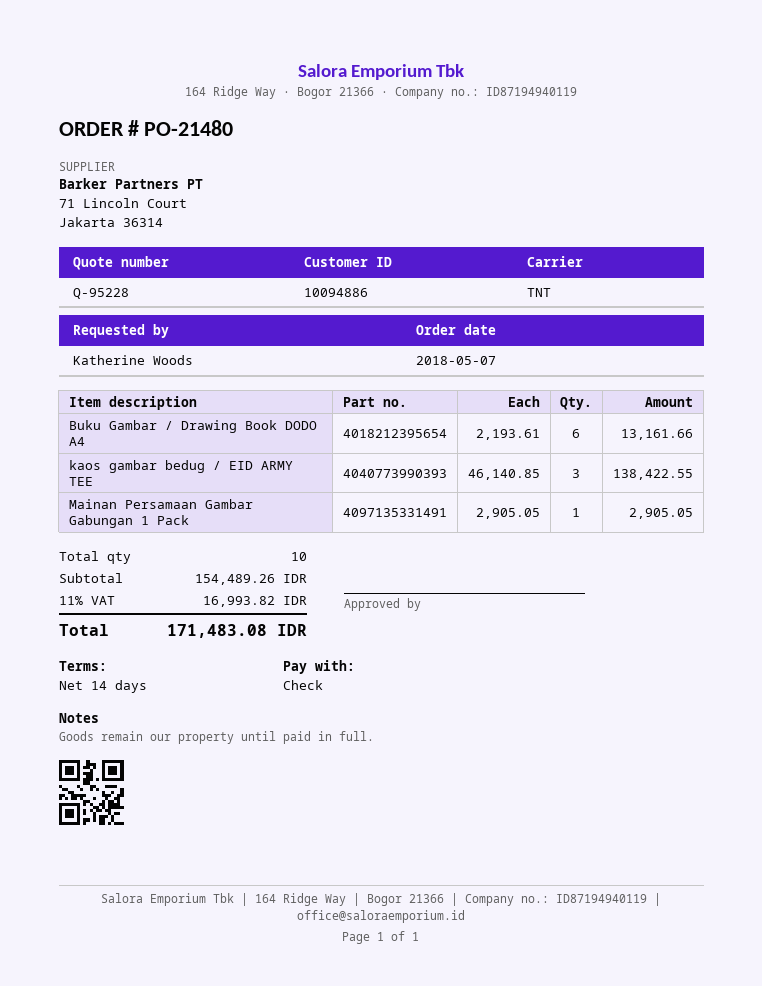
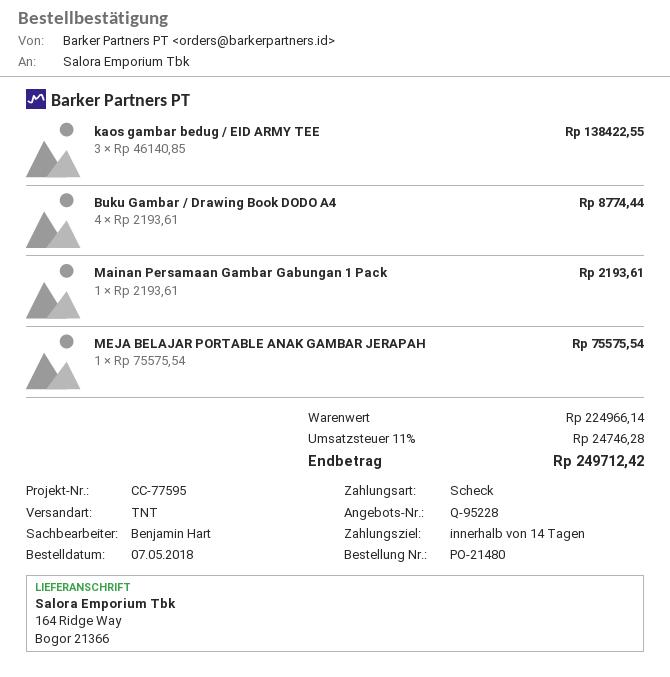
Buku Gambar / Drawing Book DODO A4: 6 x 2193.61 = 13161.66 -> 4 x 2193.61 = 8774.44
Mainan Persamaan Gambar Gabungan 1 Pack: 1 x 2905.05 = 2905.05 -> 1 x 2193.61 = 2193.61
MEJA BELAJAR PORTABLE ANAK GAMBAR JERAPAH: none -> 1 x 75575.54 = 75575.54
subtotal: 154489.26 -> 224966.14
tax: 11% = 16993.82 -> 11% = 24746.28
total: 171483.08 -> 249712.42

